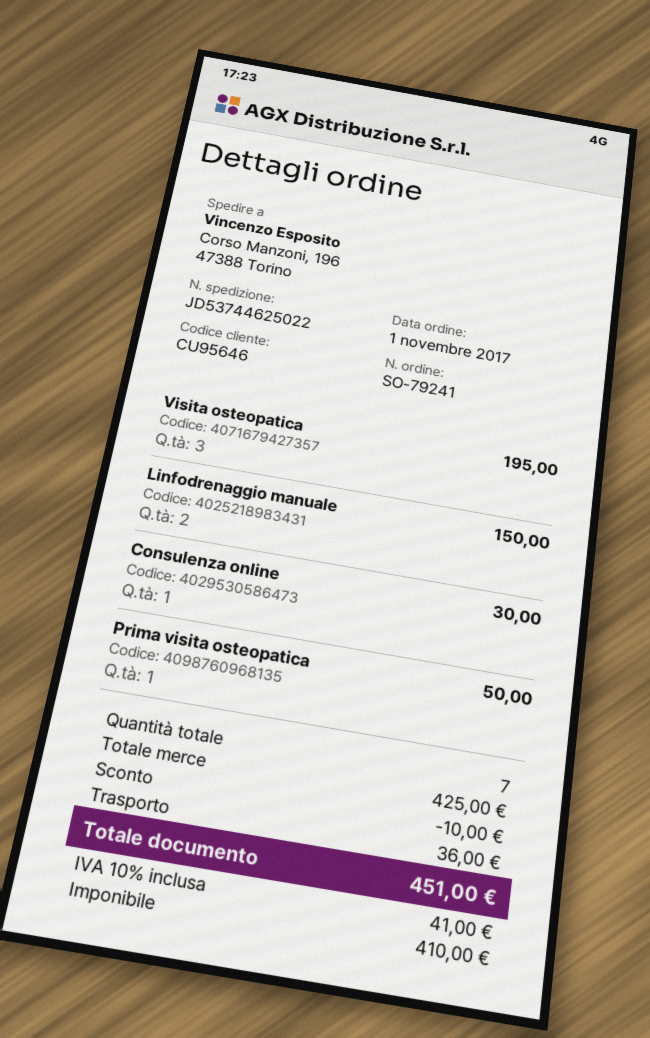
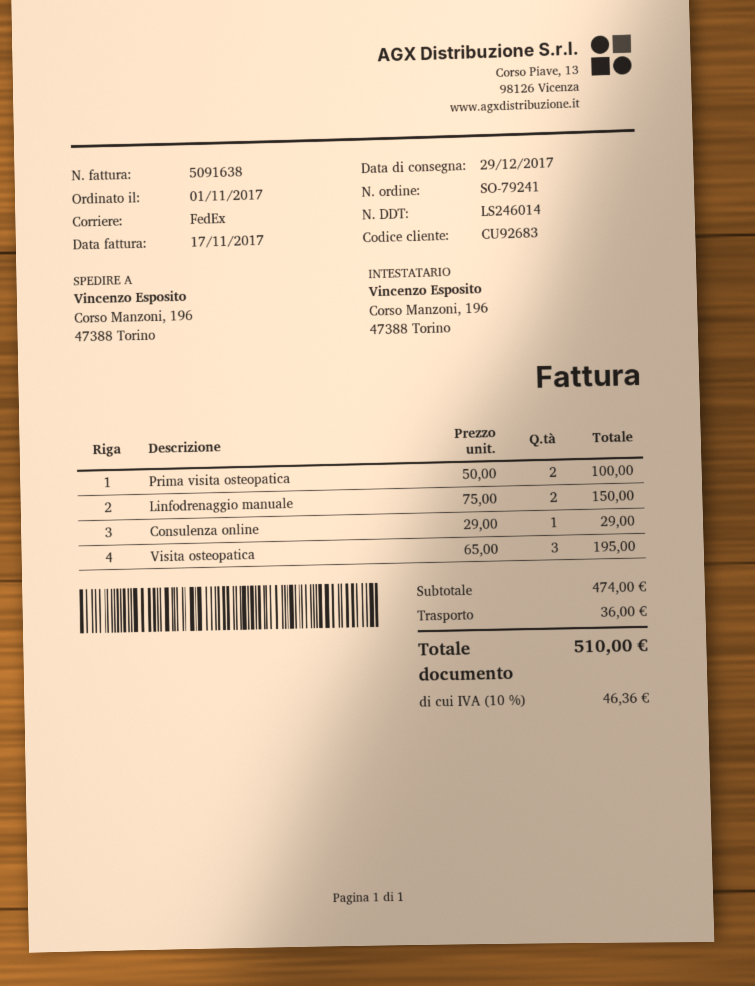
customer number: CU95646 -> CU92683
Consulenza online: 1 for 30.00 -> 1 for 29.00
Prima visita osteopatica: 1 for 50.00 -> 2 for 100.00
subtotal: 425.00 -> 474.00
discount: 10.00 -> none
tax: 10% = 41.00 -> 10% = 46.36
total: 451.00 -> 510.00

